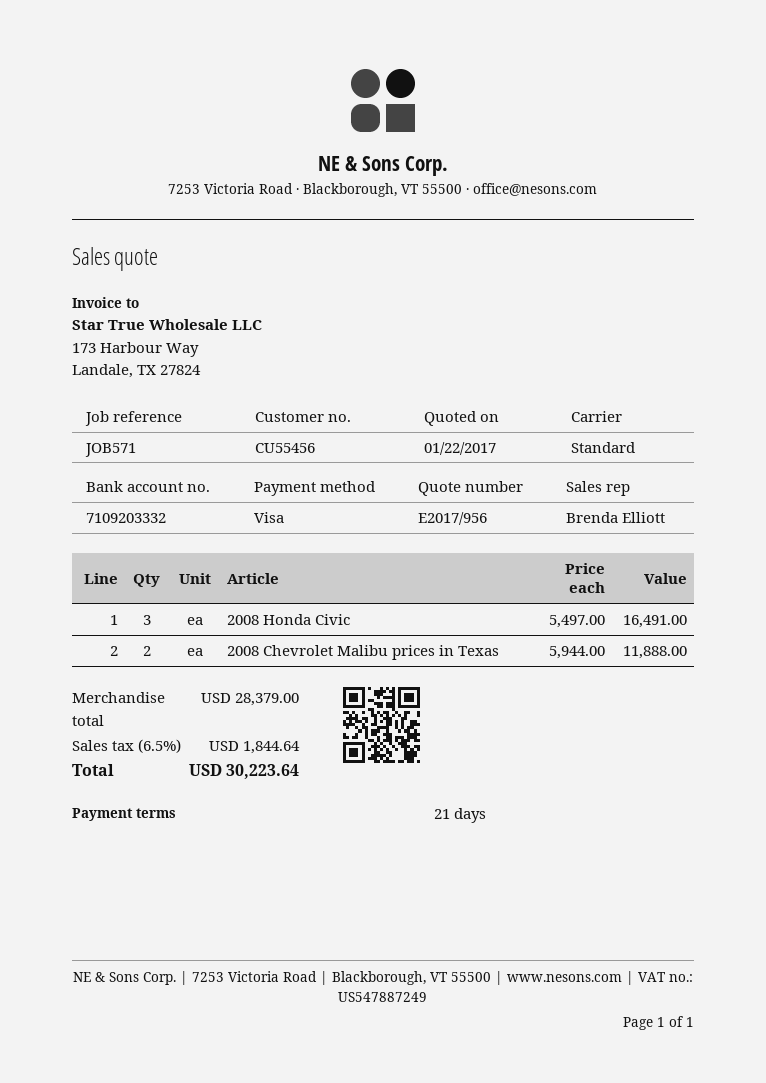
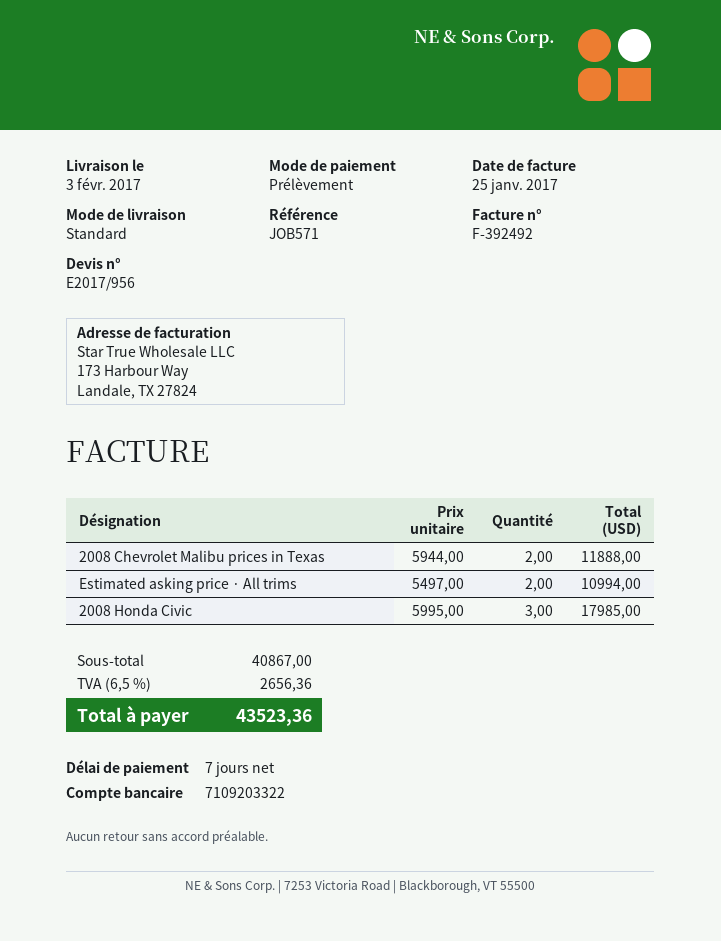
payment terms: 21 days -> 7 days
payment method: Visa -> direct debit
bank account: 7109203332 -> 7109203322
2008 Honda Civic: 3 x 5497.00 = 16491.00 -> 3 x 5995.00 = 17985.00
Estimated asking price · All trims: none -> 2 x 5497.00 = 10994.00
subtotal: 28379.00 -> 40867.00
tax: 6.5% = 1844.64 -> 6.5% = 2656.36
total: 30223.64 -> 43523.36

